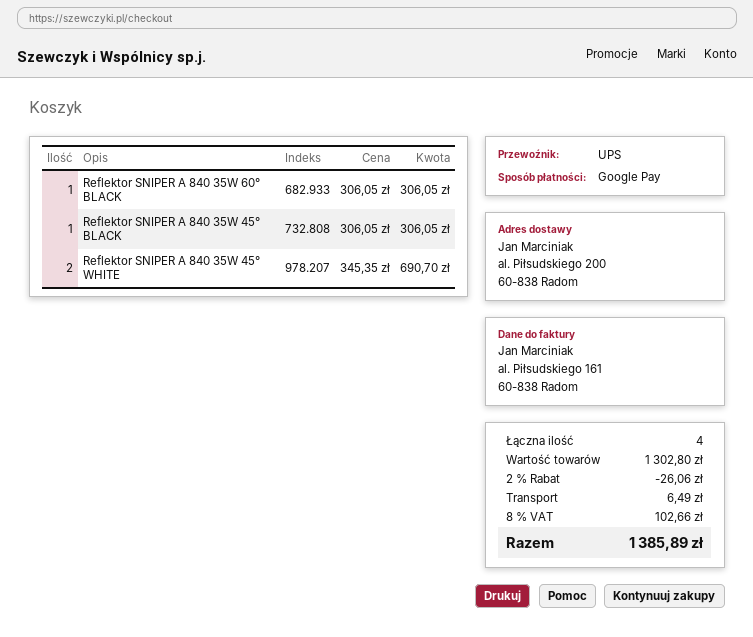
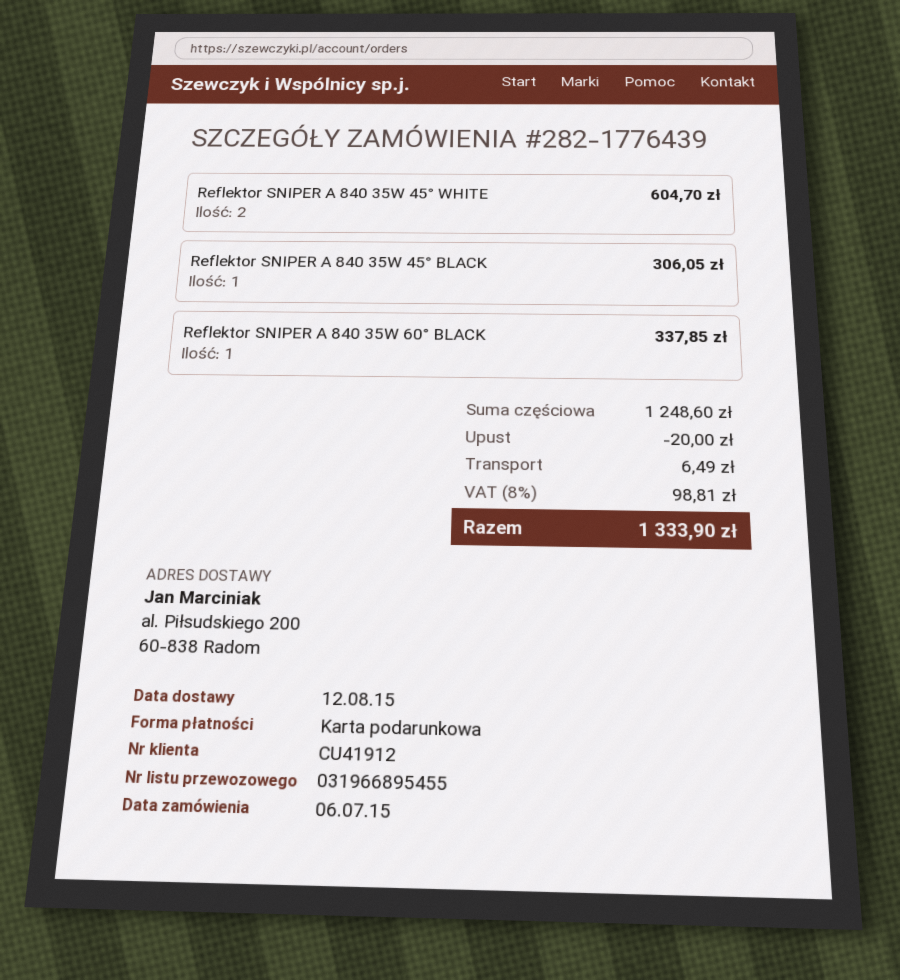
payment method: Google Pay -> gift card
Reflektor SNIPER A 840 35W 60° BLACK: 1 for 306.05 -> 1 for 337.85
Reflektor SNIPER A 840 35W 45° WHITE: 2 for 690.70 -> 2 for 604.70
subtotal: 1302.80 -> 1248.60
discount: 26.06 -> 20.00
tax: 8% = 102.66 -> 8% = 98.81
total: 1385.89 -> 1333.90

